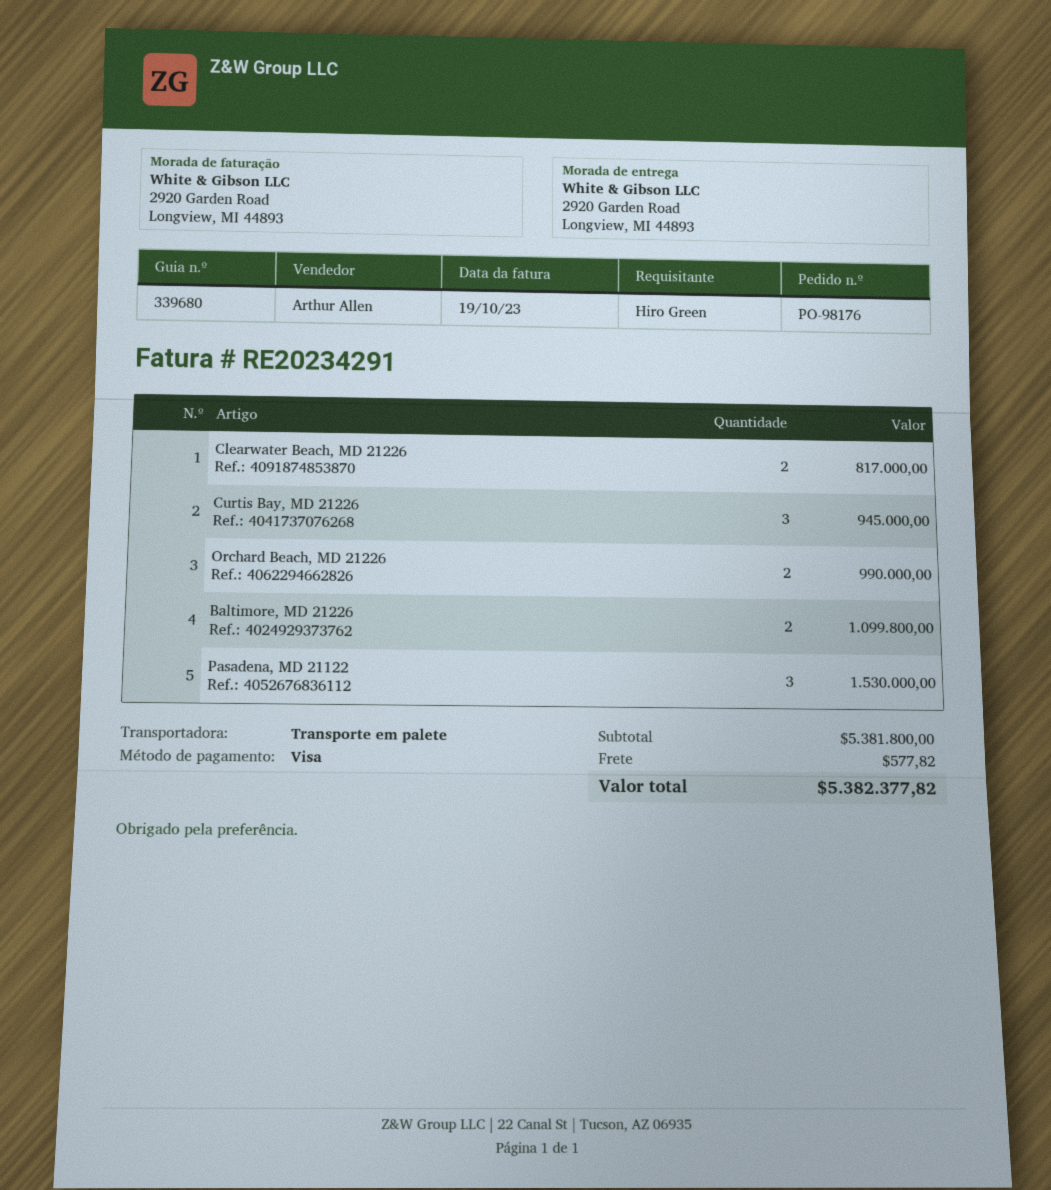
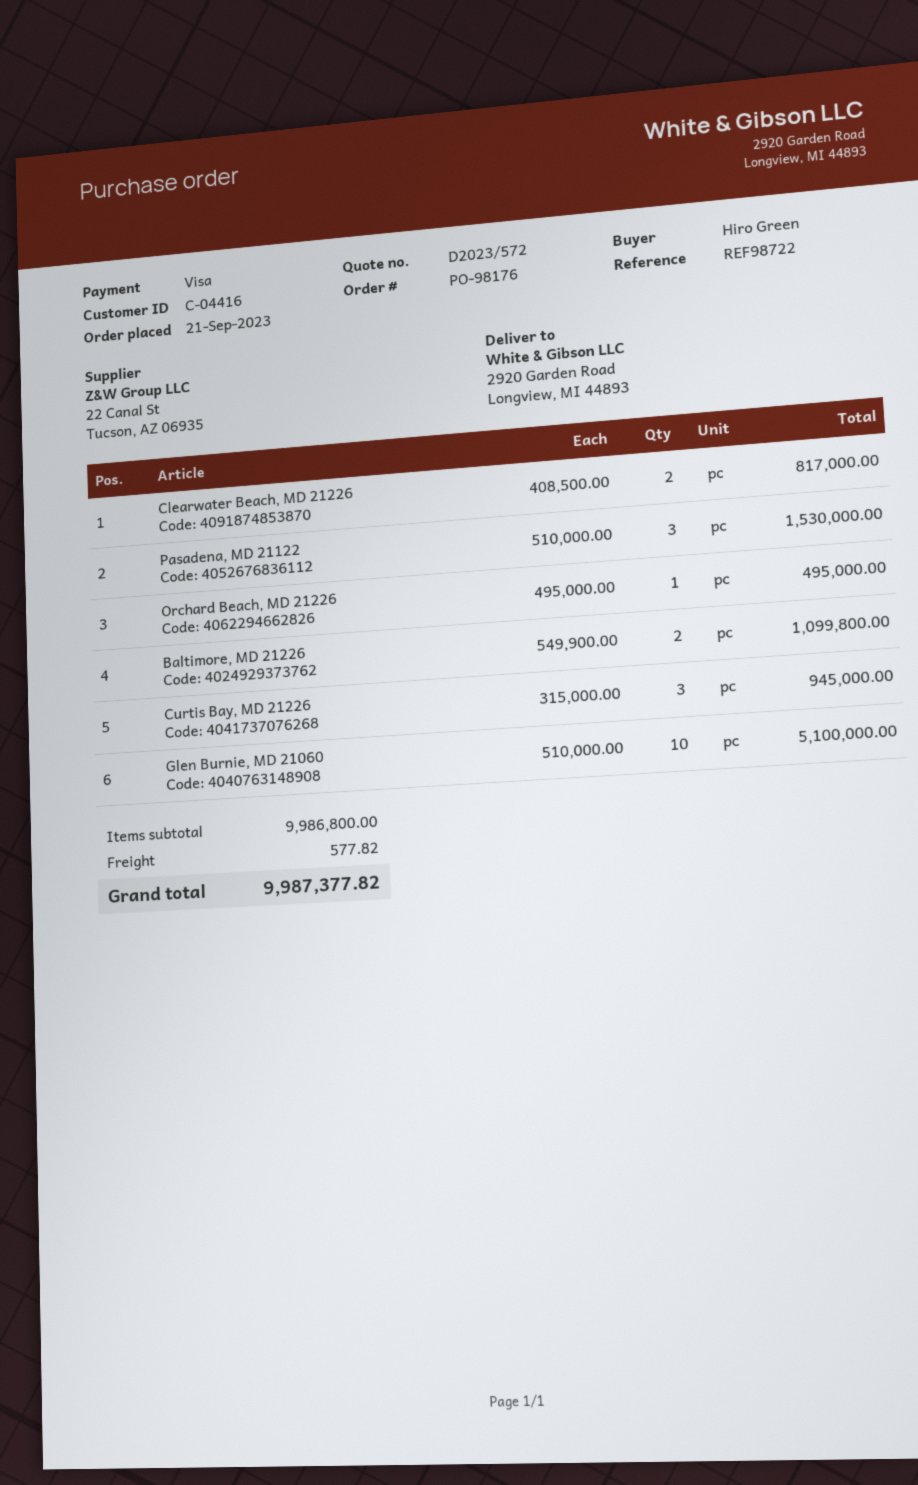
Orchard Beach, MD 21226: 2 for 990000.00 -> 1 for 495000.00
Glen Burnie, MD 21060: none -> 10 for 5100000.00
subtotal: 5381800.00 -> 9986800.00
total: 5382377.82 -> 9987377.82

